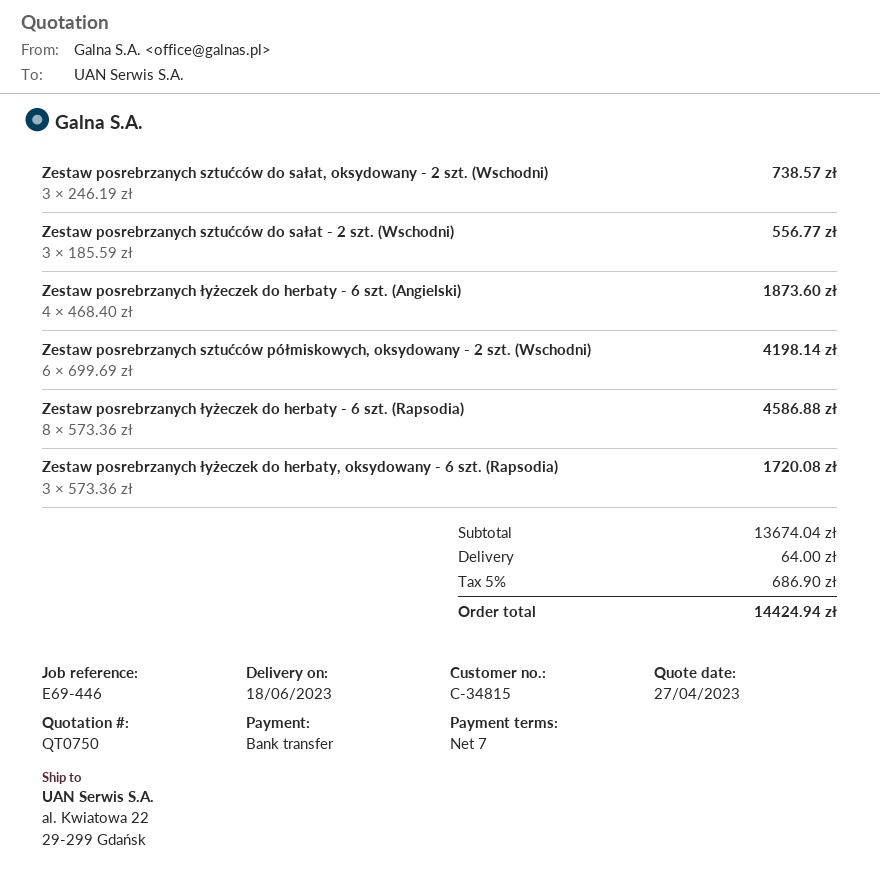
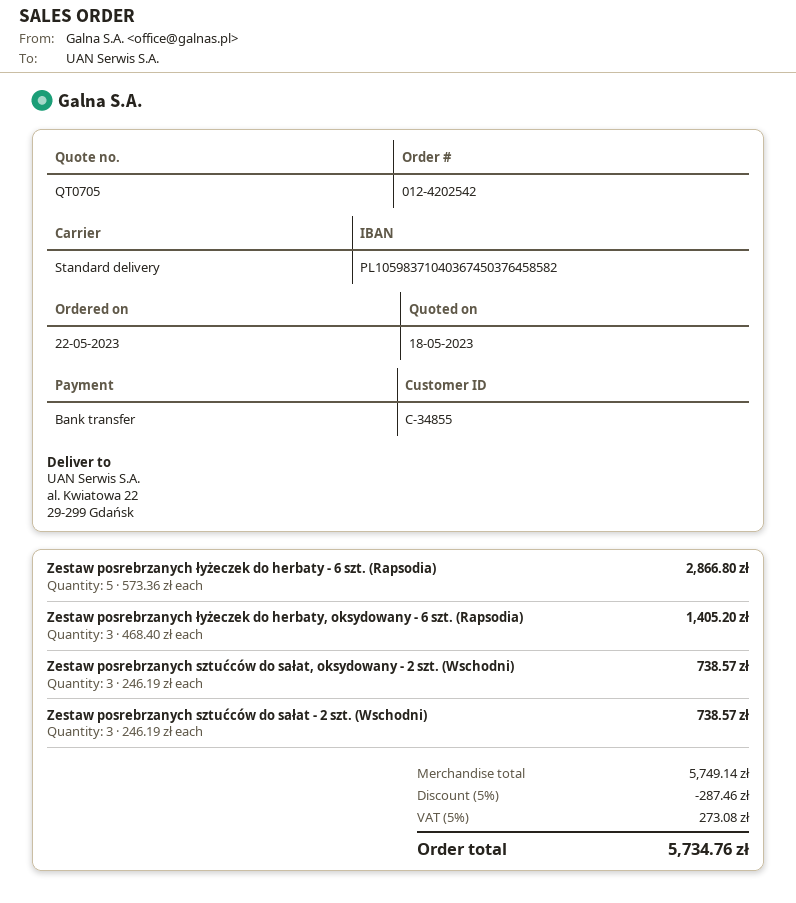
quote number: QT0750 -> QT0705
quote date: 2023-04-27 -> 2023-05-18
customer number: C-34815 -> C-34855
Zestaw posrebrzanych sztućców do sałat - 2 szt. (Wschodni): 3 x 185.59 = 556.77 -> 3 x 246.19 = 738.57
Zestaw posrebrzanych łyżeczek do herbaty - 6 szt. (Angielski): 4 x 468.40 = 1873.60 -> none
Zestaw posrebrzanych sztućców półmiskowych, oksydowany - 2 szt. (Wschodni): 6 x 699.69 = 4198.14 -> none
Zestaw posrebrzanych łyżeczek do herbaty - 6 szt. (Rapsodia): 8 x 573.36 = 4586.88 -> 5 x 573.36 = 2866.80
Zestaw posrebrzanych łyżeczek do herbaty, oksydowany - 6 szt. (Rapsodia): 3 x 573.36 = 1720.08 -> 3 x 468.40 = 1405.20
subtotal: 13674.04 -> 5749.14
discount: none -> 5% = 287.46
shipping: 64.00 -> none
tax: 5% = 686.90 -> 5% = 273.08
total: 14424.94 -> 5734.76

